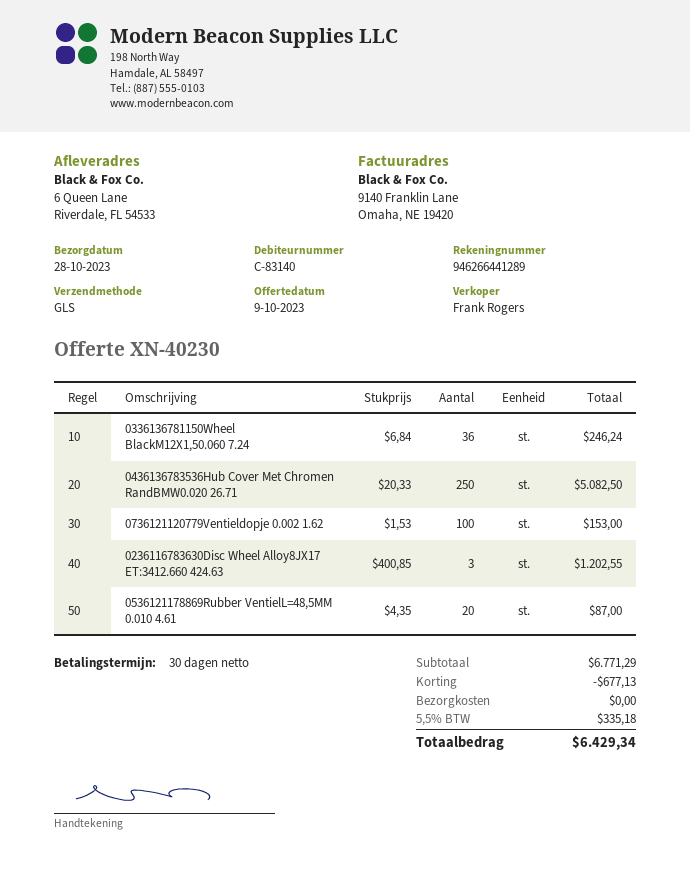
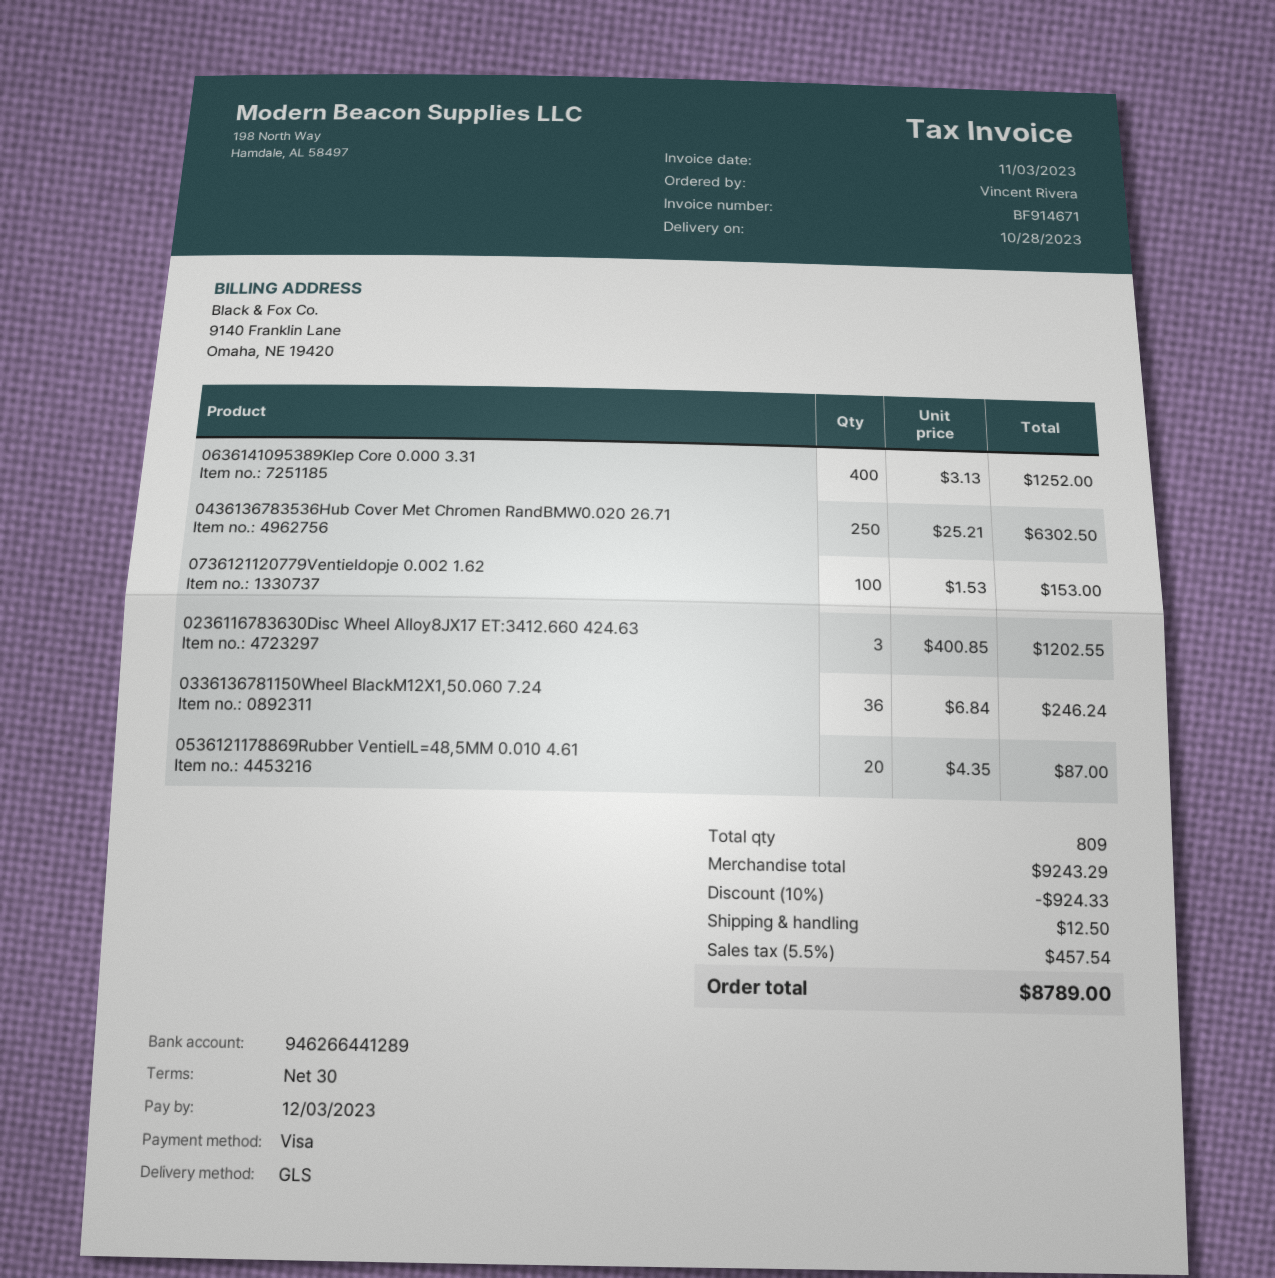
0436136783536Hub Cover Met Chromen RandBMW0.020 26.71: 250 x 20.33 = 5082.50 -> 250 x 25.21 = 6302.50
0636141095389Klep Core 0.000 3.31: none -> 400 x 3.13 = 1252.00
subtotal: 6771.29 -> 9243.29
discount: 677.13 -> 924.33
shipping: 0.00 -> 12.50
tax: 5.5% = 335.18 -> 5.5% = 457.54
total: 6429.34 -> 8789.00

